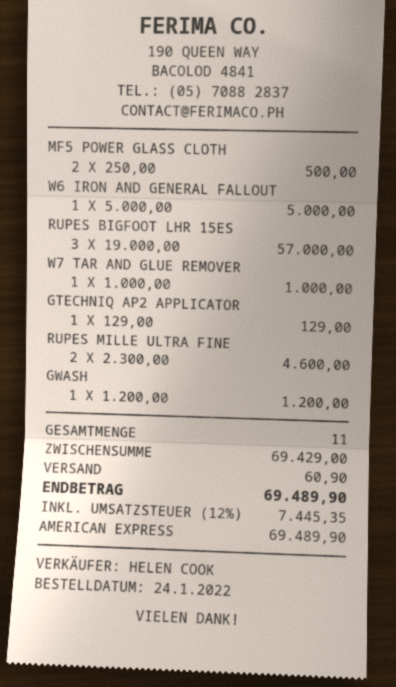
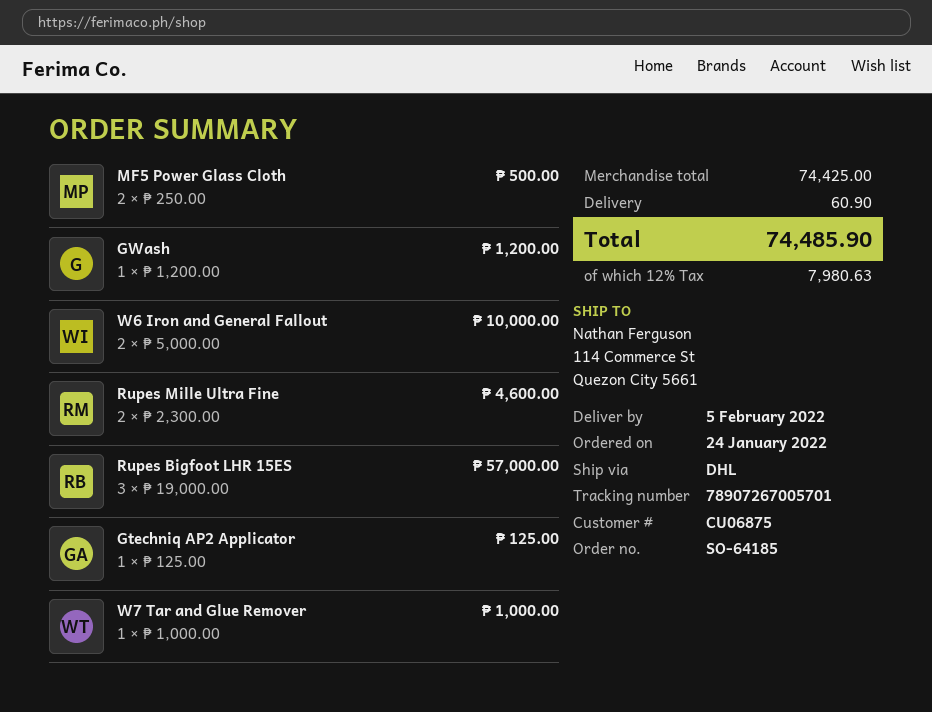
W6 IRON AND GENERAL FALLOUT: 1 x 5000.00 = 5000.00 -> 2 x 5000.00 = 10000.00
GTECHNIQ AP2 APPLICATOR: 1 x 129.00 = 129.00 -> 1 x 125.00 = 125.00
subtotal: 69429.00 -> 74425.00
tax: 12% = 7445.35 -> 12% = 7980.63
total: 69489.90 -> 74485.90

